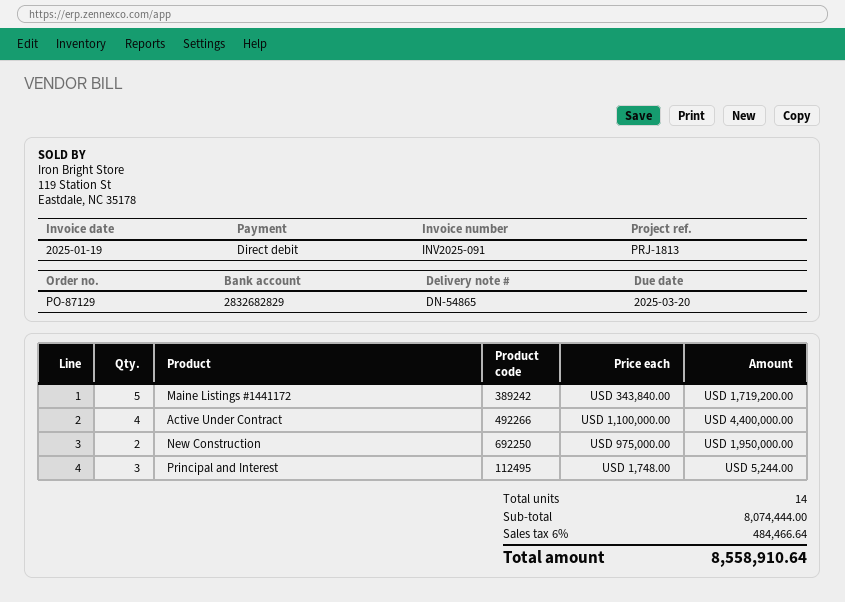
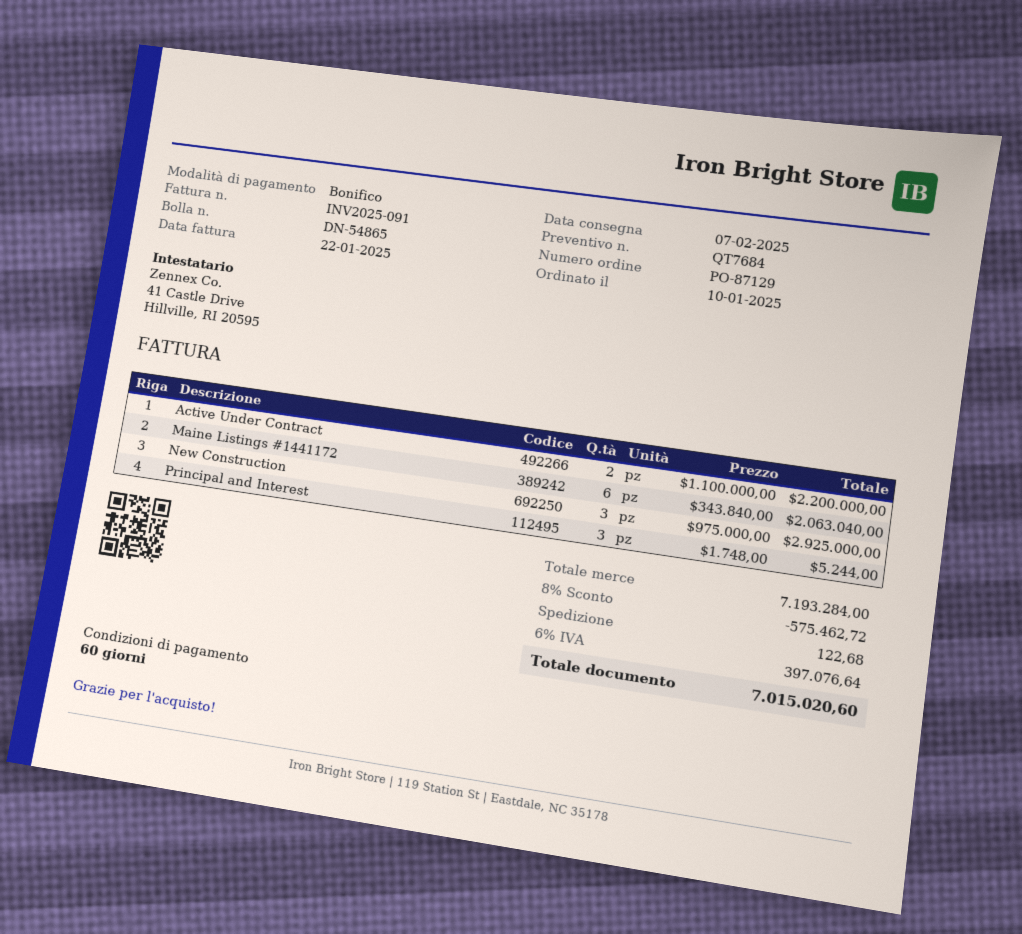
invoice date: 2025-01-19 -> 2025-01-22
payment method: direct debit -> bank transfer
Maine Listings #1441172: 5 x 343840.00 = 1719200.00 -> 6 x 343840.00 = 2063040.00
Active Under Contract: 4 x 1100000.00 = 4400000.00 -> 2 x 1100000.00 = 2200000.00
New Construction: 2 x 975000.00 = 1950000.00 -> 3 x 975000.00 = 2925000.00
subtotal: 8074444.00 -> 7193284.00
discount: none -> 8% = 575462.72
shipping: none -> 122.68
tax: 6% = 484466.64 -> 6% = 397076.64
total: 8558910.64 -> 7015020.60

